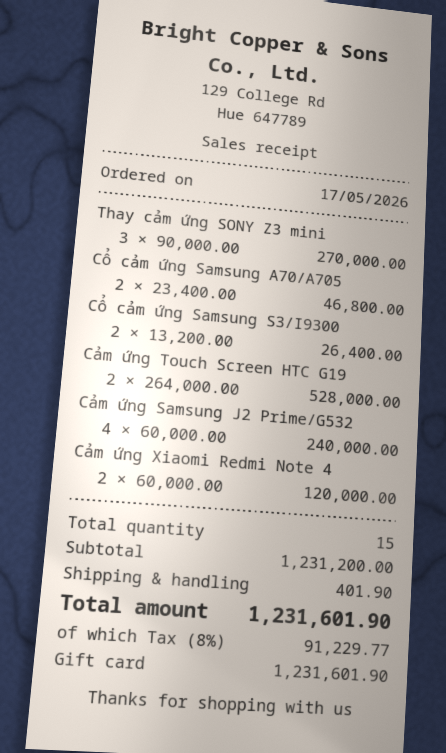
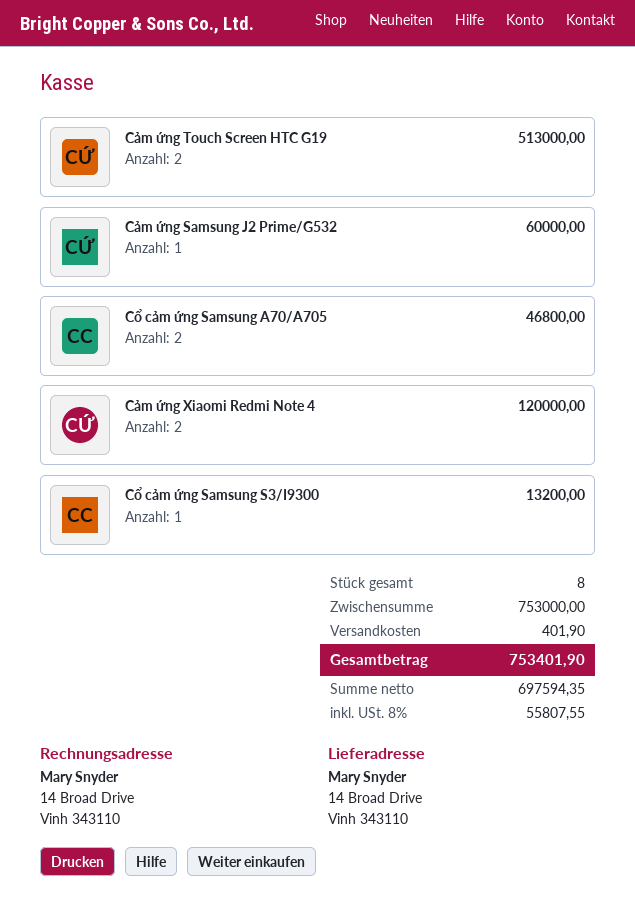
Thay cảm ứng SONY Z3 mini: 3 for 270000.00 -> none
Cổ cảm ứng Samsung S3/I9300: 2 for 26400.00 -> 1 for 13200.00
Cảm ứng Touch Screen HTC G19: 2 for 528000.00 -> 2 for 513000.00
Cảm ứng Samsung J2 Prime/G532: 4 for 240000.00 -> 1 for 60000.00
total quantity: 15 -> 8
subtotal: 1231200.00 -> 753000.00
tax: 8% = 91229.77 -> 8% = 55807.55
total: 1231601.90 -> 753401.90

